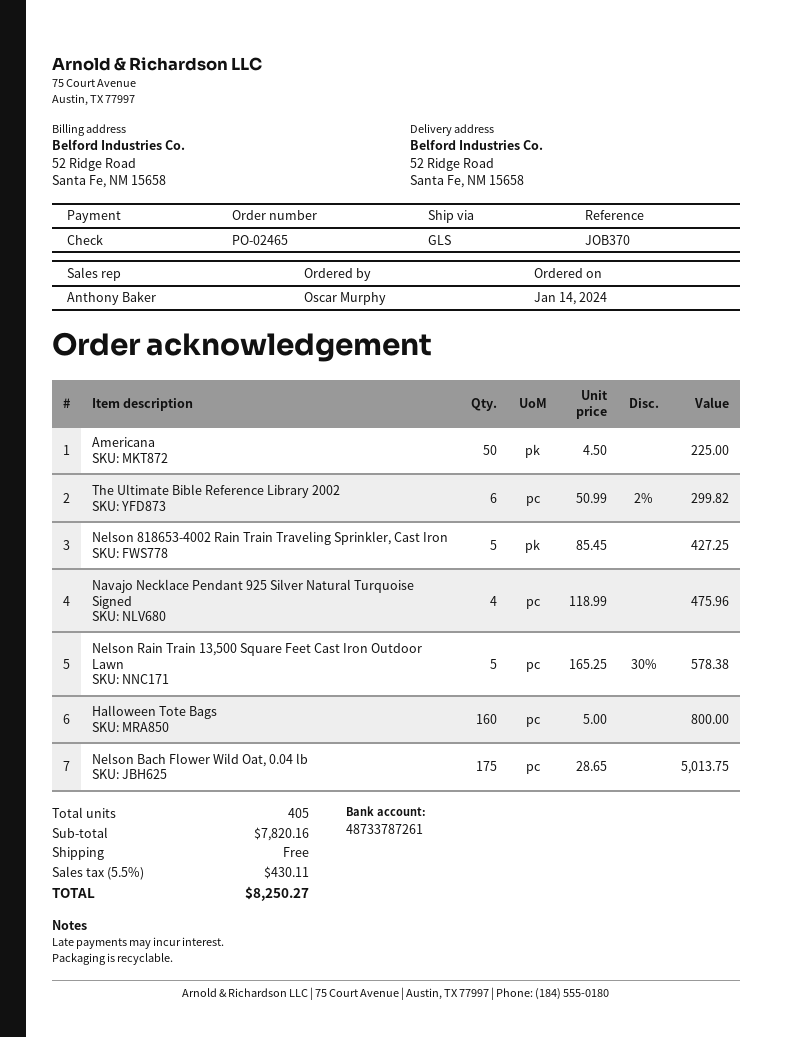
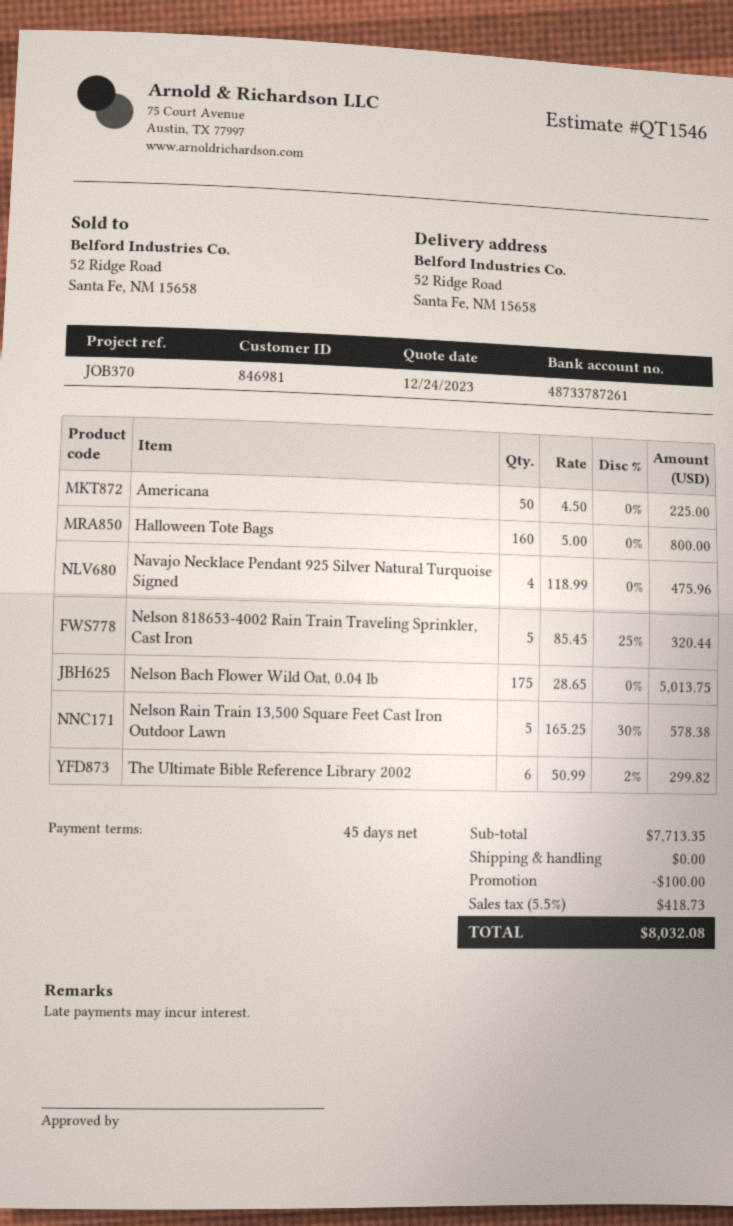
Nelson 818653-4002 Rain Train Traveling Sprinkler, Cast Iron: 5 x 85.45 = 427.25 -> 5 x 85.45 - 25% = 320.44
subtotal: 7820.16 -> 7713.35
discount: none -> 100.00
tax: 5.5% = 430.11 -> 5.5% = 418.73
total: 8250.27 -> 8032.08

